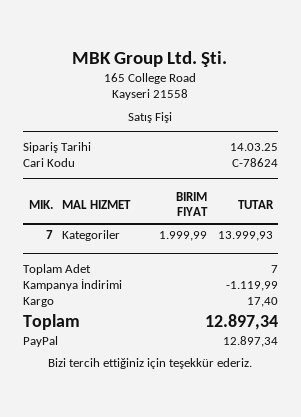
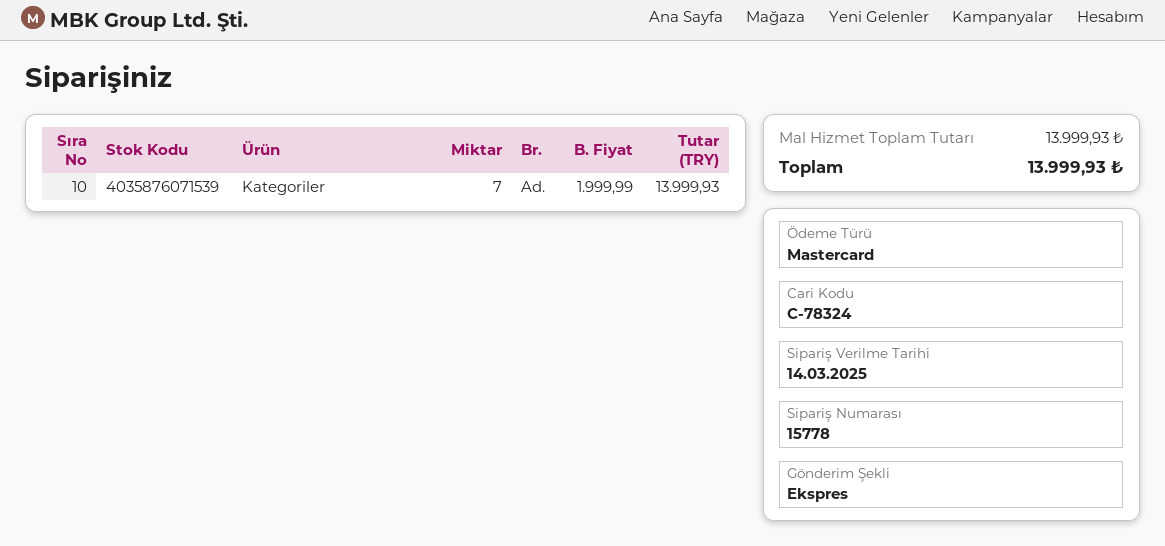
customer number: C-78624 -> C-78324
payment method: PayPal -> Mastercard
discount: 1119.99 -> none
shipping: 17.40 -> none
total: 12897.34 -> 13999.93

